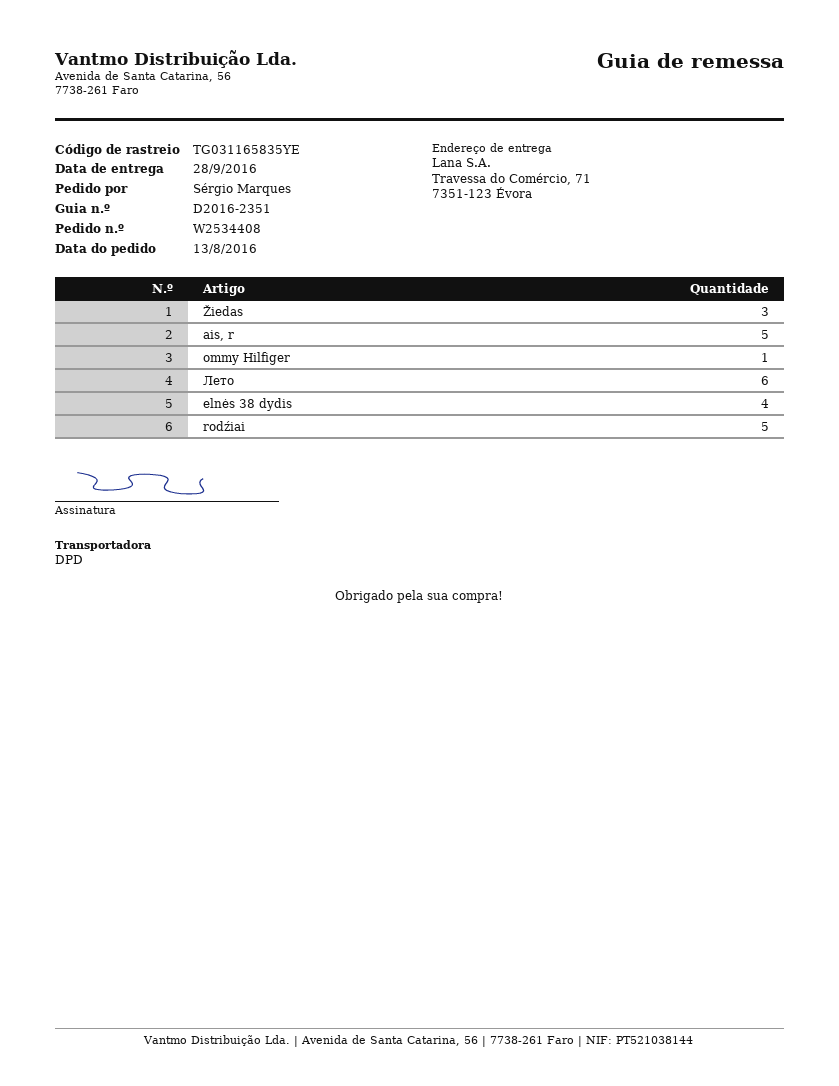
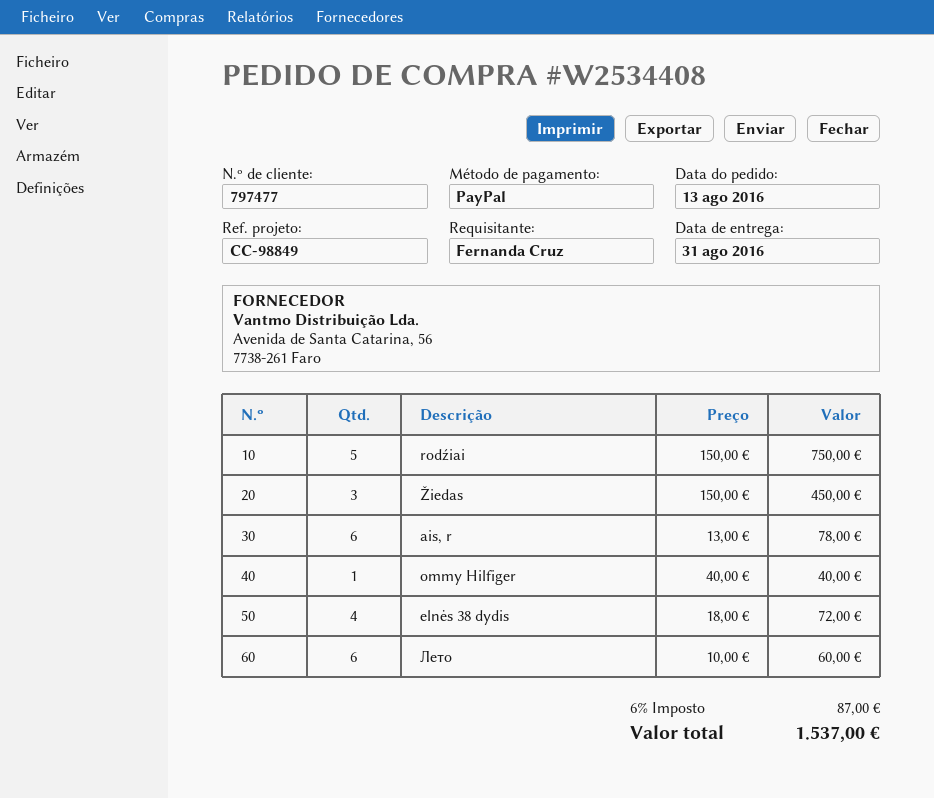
delivery date: 2016-09-28 -> 2016-08-31
ordered by: Sérgio Marques -> Fernanda Cruz
ais, r: 5 -> 6

